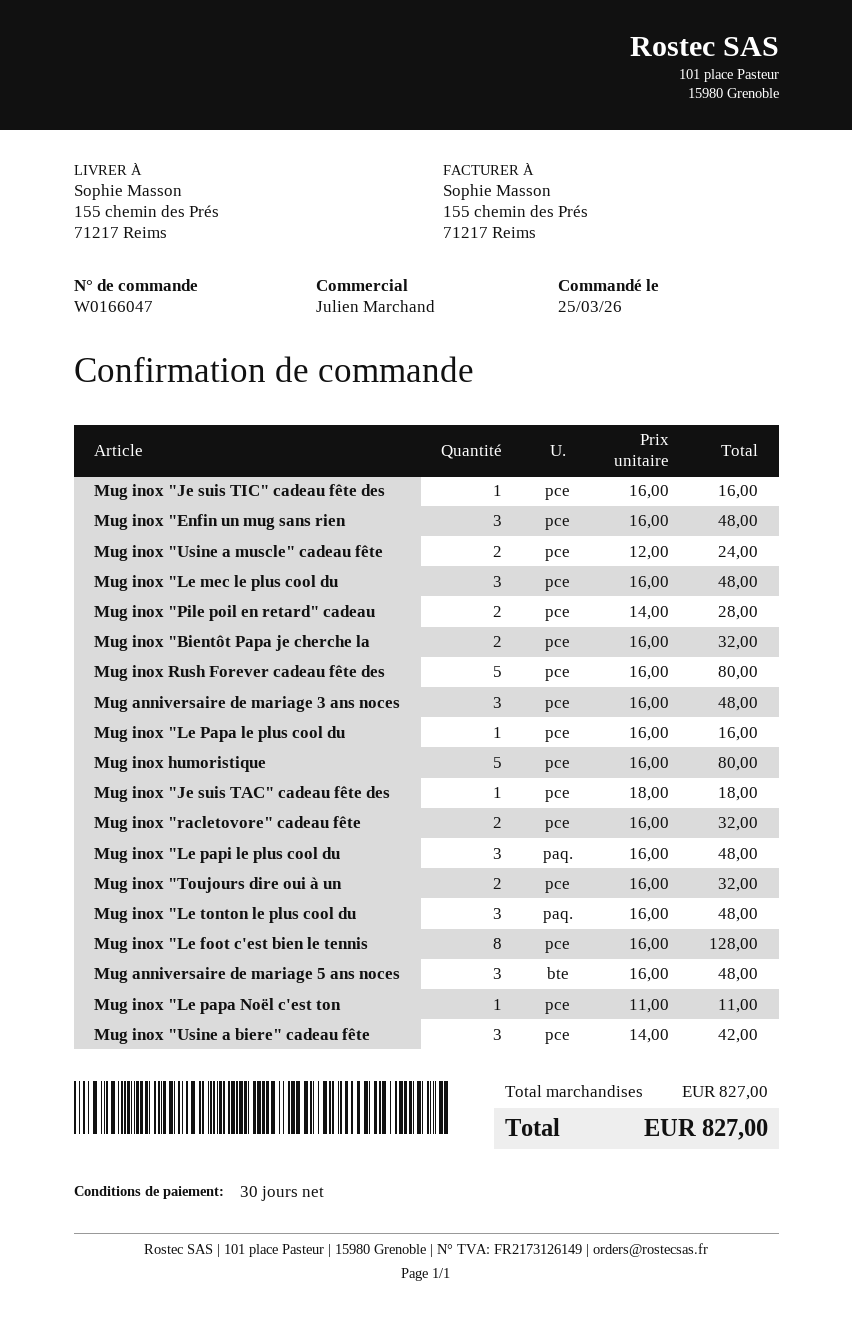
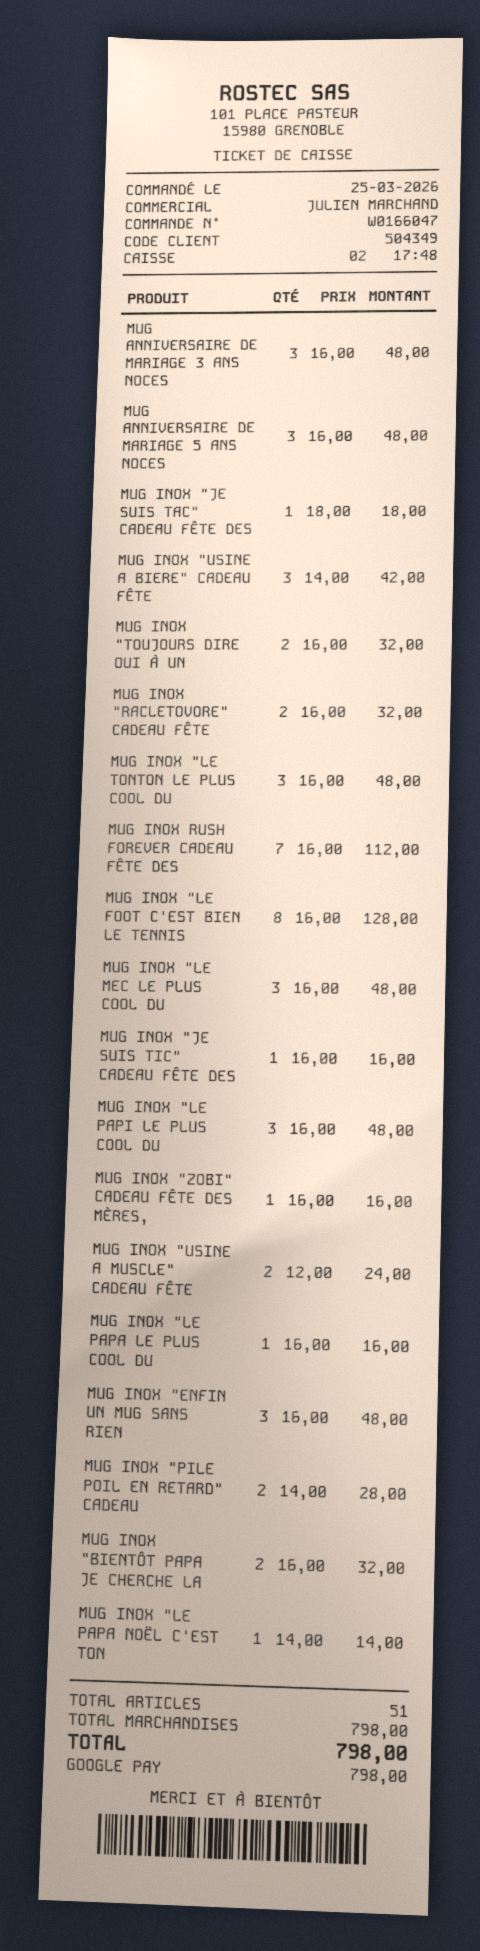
Mug inox Rush Forever cadeau fête des: 5 x 16.00 = 80.00 -> 7 x 16.00 = 112.00
Mug inox humoristique: 5 x 16.00 = 80.00 -> none
Mug inox "Le papa Noël c'est ton: 1 x 11.00 = 11.00 -> 1 x 14.00 = 14.00
MUG INOX "ZOBI" CADEAU FÊTE DES MÈRES,: none -> 1 x 16.00 = 16.00
subtotal: 827.00 -> 798.00
total: 827.00 -> 798.00

